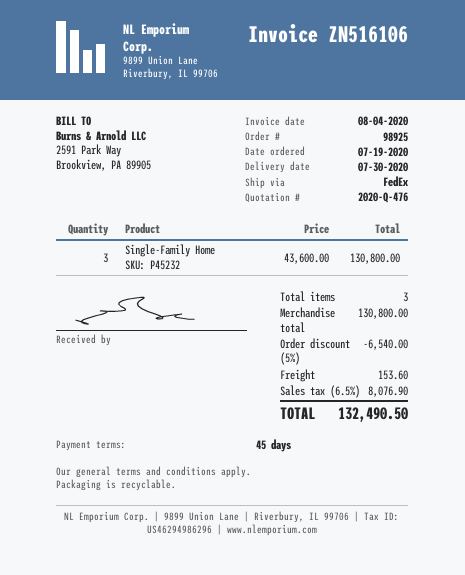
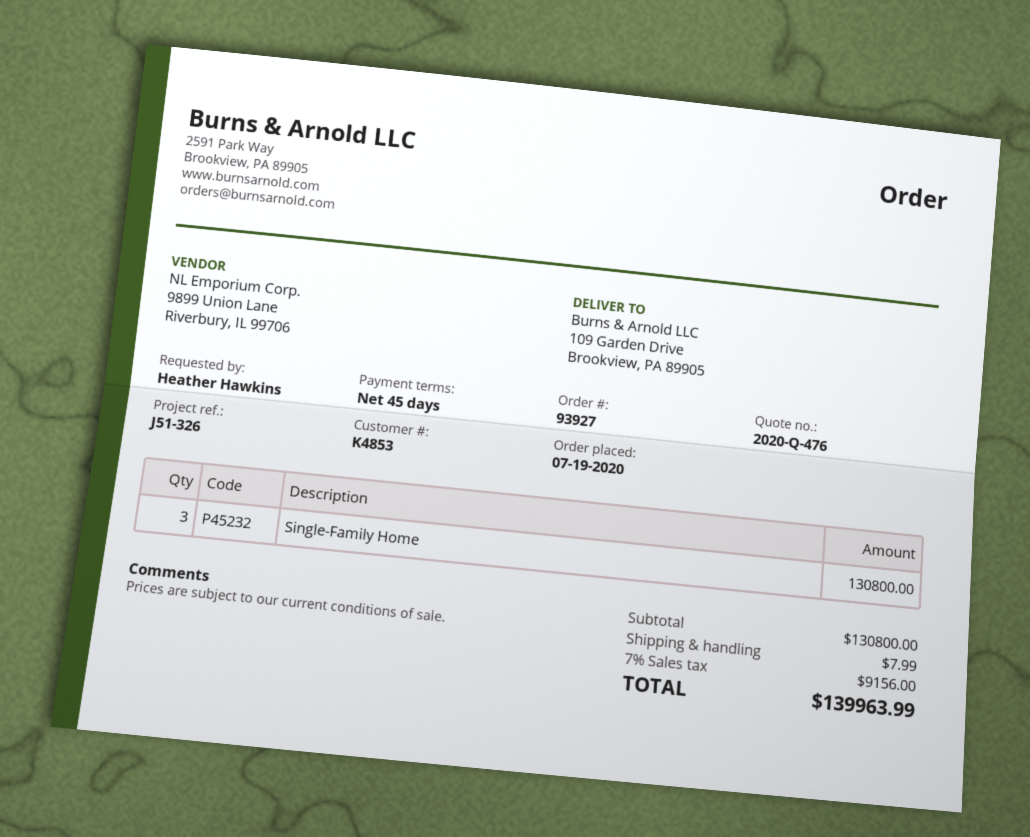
order number: 98925 -> 93927
discount: 5% = 6540.00 -> none
shipping: 153.60 -> 7.99
tax: 6.5% = 8076.90 -> 7% = 9156.00
total: 132490.50 -> 139963.99

